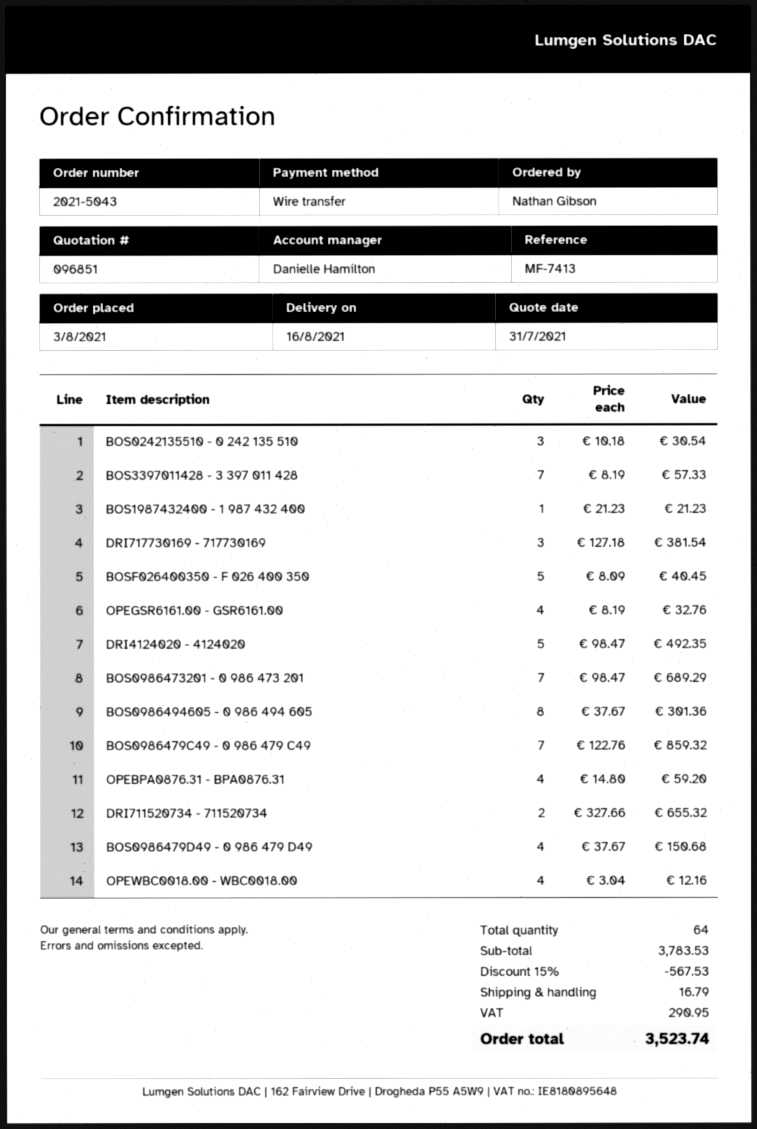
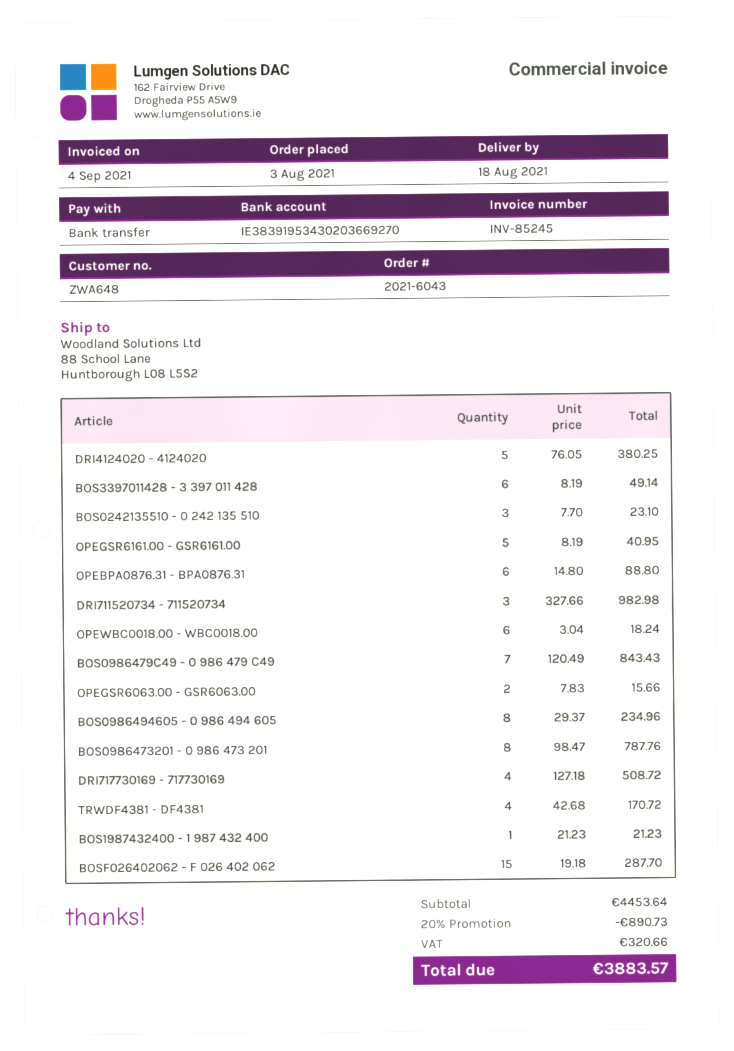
order number: 2021-5043 -> 2021-6043
delivery date: 2021-08-16 -> 2021-08-18
BOS0242135510 - 0 242 135 510: 3 x 10.18 = 30.54 -> 3 x 7.70 = 23.10
BOS3397011428 - 3 397 011 428: 7 x 8.19 = 57.33 -> 6 x 8.19 = 49.14
DRI717730169 - 717730169: 3 x 127.18 = 381.54 -> 4 x 127.18 = 508.72
BOSF026400350 - F 026 400 350: 5 x 8.09 = 40.45 -> none
OPEGSR6161.00 - GSR6161.00: 4 x 8.19 = 32.76 -> 5 x 8.19 = 40.95
DRI4124020 - 4124020: 5 x 98.47 = 492.35 -> 5 x 76.05 = 380.25
BOS0986473201 - 0 986 473 201: 7 x 98.47 = 689.29 -> 8 x 98.47 = 787.76
BOS0986494605 - 0 986 494 605: 8 x 37.67 = 301.36 -> 8 x 29.37 = 234.96
BOS0986479C49 - 0 986 479 C49: 7 x 122.76 = 859.32 -> 7 x 120.49 = 843.43
OPEBPA0876.31 - BPA0876.31: 4 x 14.80 = 59.20 -> 6 x 14.80 = 88.80
DRI711520734 - 711520734: 2 x 327.66 = 655.32 -> 3 x 327.66 = 982.98
BOS0986479D49 - 0 986 479 D49: 4 x 37.67 = 150.68 -> none
OPEWBC0018.00 - WBC0018.00: 4 x 3.04 = 12.16 -> 6 x 3.04 = 18.24
OPEGSR6063.00 - GSR6063.00: none -> 2 x 7.83 = 15.66
TRWDF4381 - DF4381: none -> 4 x 42.68 = 170.72
BOSF026402062 - F 026 402 062: none -> 15 x 19.18 = 287.70
subtotal: 3783.53 -> 4453.64
discount: 15% = 567.53 -> 20% = 890.73
shipping: 16.79 -> none
tax: 290.95 -> 320.66
total: 3523.74 -> 3883.57

